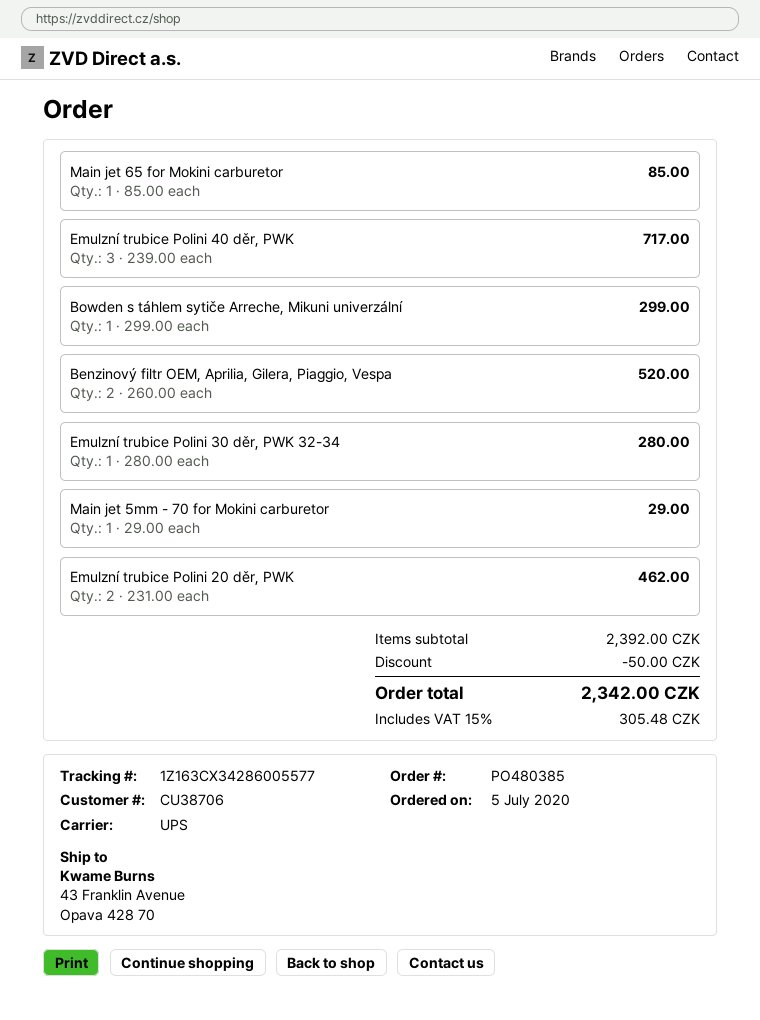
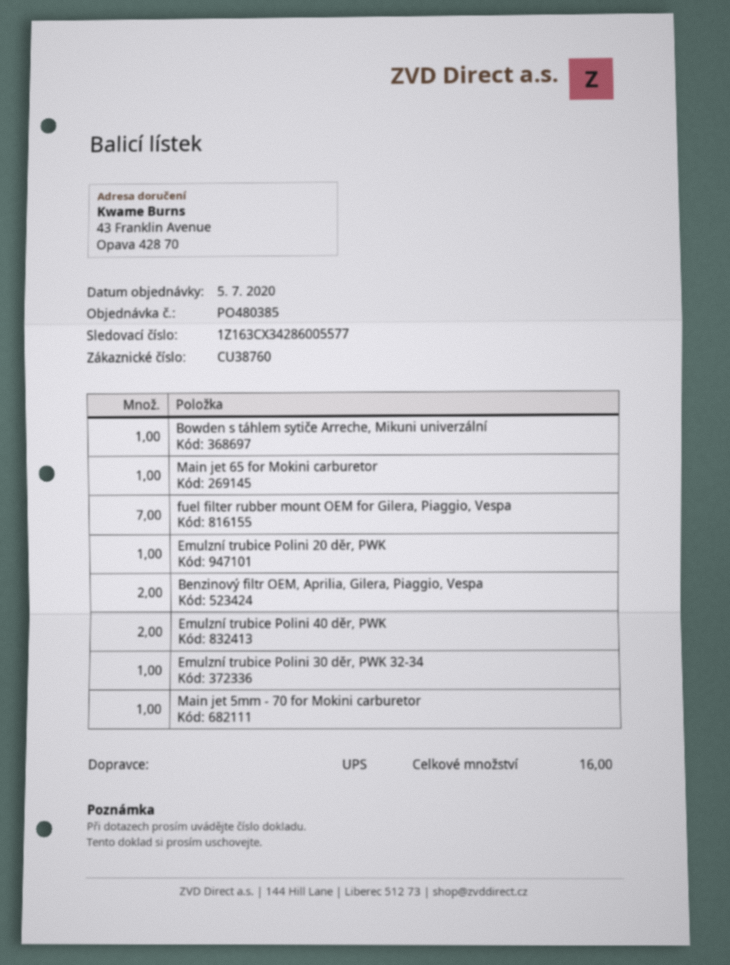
customer number: CU38706 -> CU38760
Emulzní trubice Polini 40 děr, PWK: 3 -> 2
Emulzní trubice Polini 20 děr, PWK: 2 -> 1
fuel filter rubber mount OEM for Gilera, Piaggio, Vespa: none -> 7

